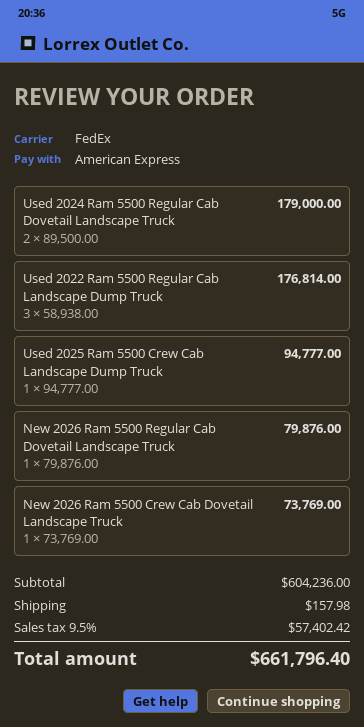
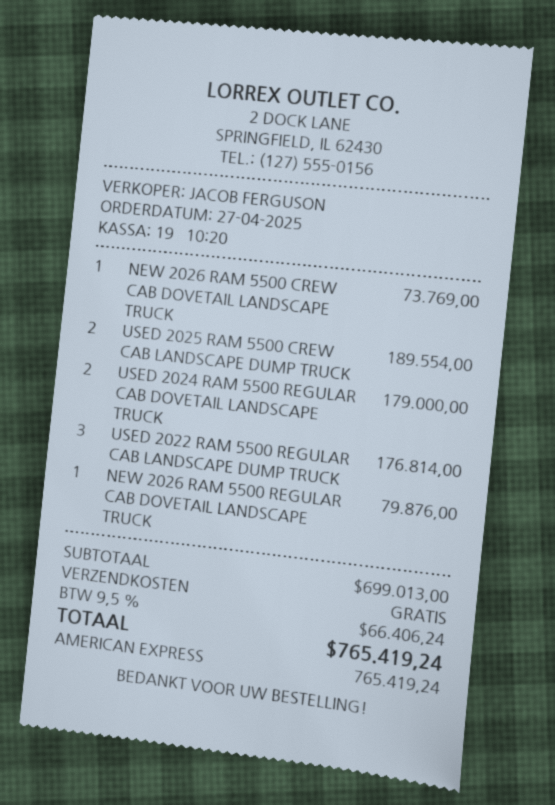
Used 2025 Ram 5500 Crew Cab Landscape Dump Truck: 1 for 94777.00 -> 2 for 189554.00
subtotal: 604236.00 -> 699013.00
shipping: 157.98 -> 0.00
tax: 9.5% = 57402.42 -> 9.5% = 66406.24
total: 661796.40 -> 765419.24

